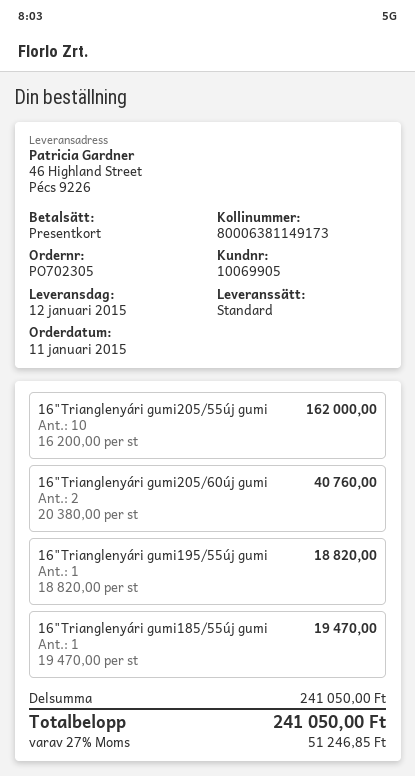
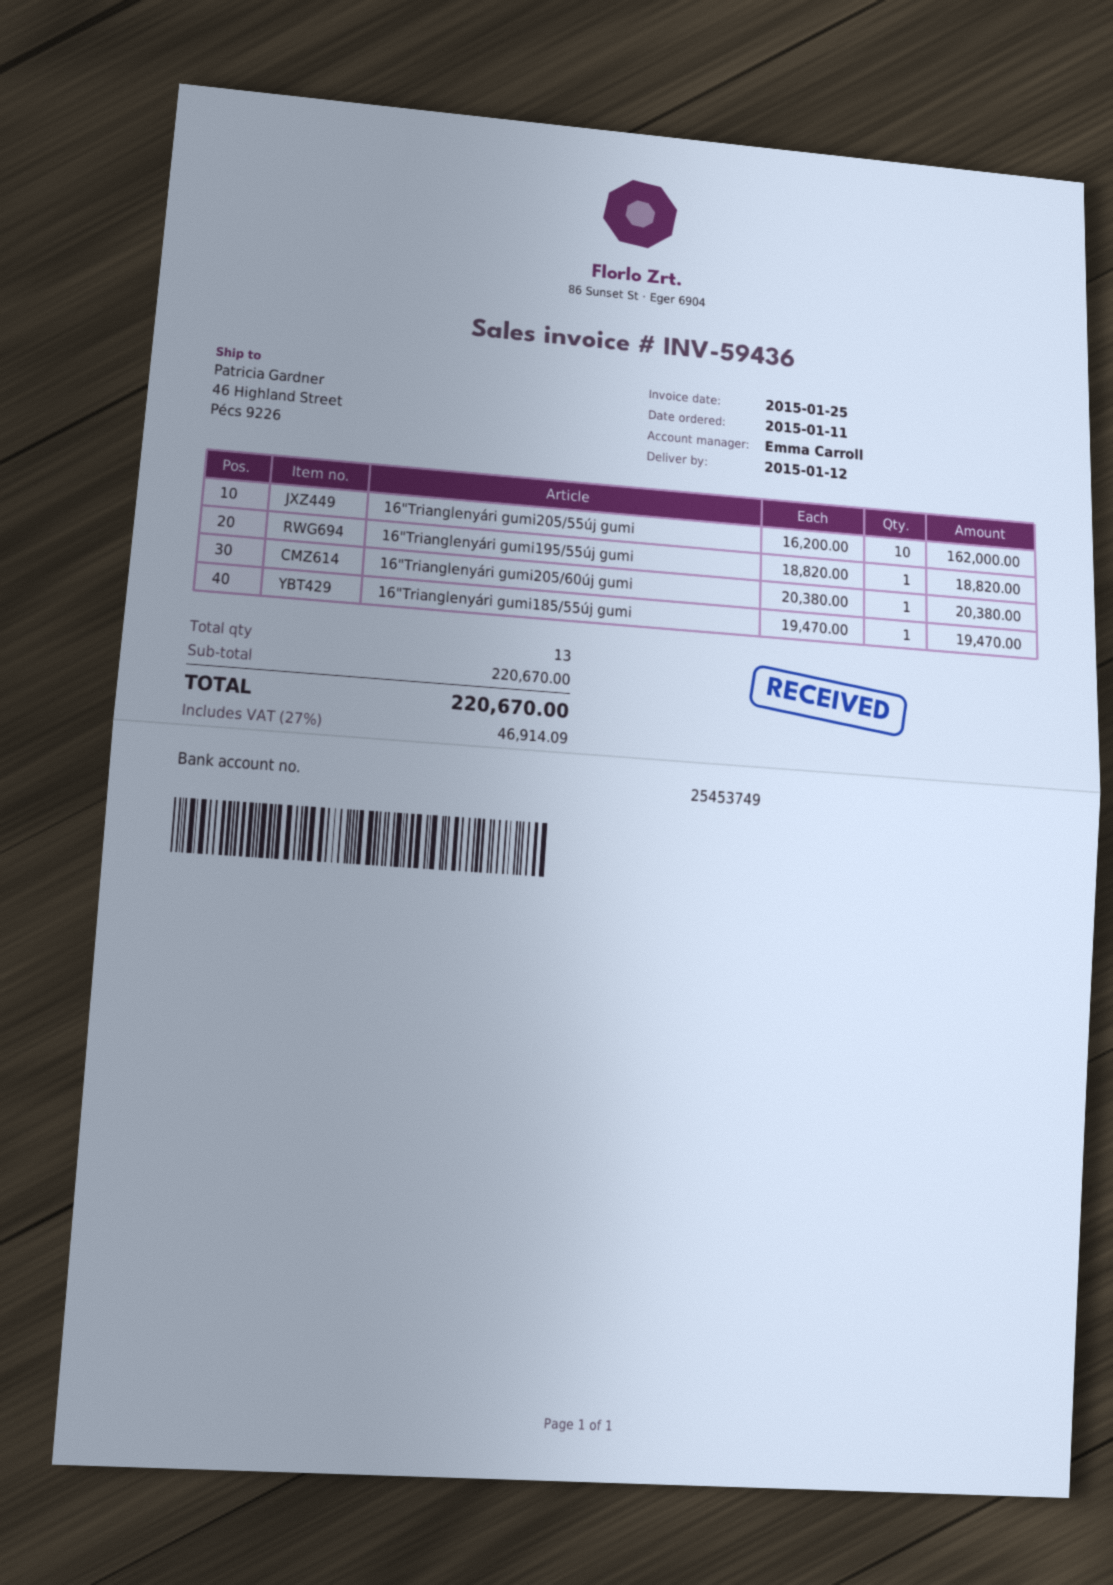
16"Trianglenyári gumi205/60új gumi: 2 x 20380.00 = 40760.00 -> 1 x 20380.00 = 20380.00
subtotal: 241050.00 -> 220670.00
tax: 27% = 51246.85 -> 27% = 46914.09
total: 241050.00 -> 220670.00

